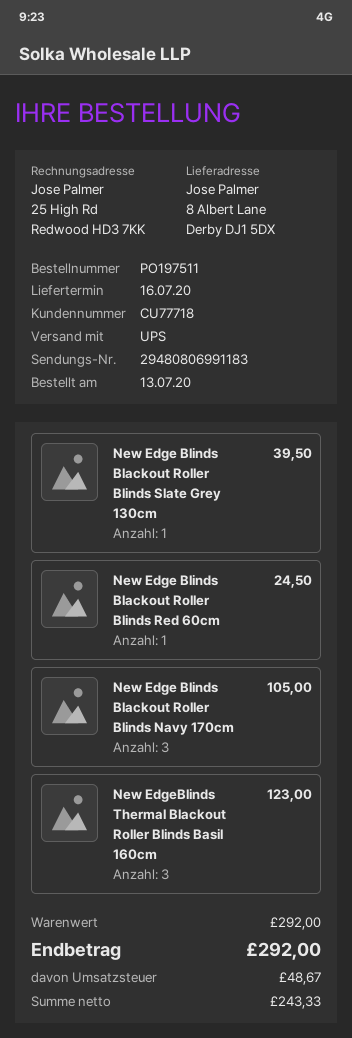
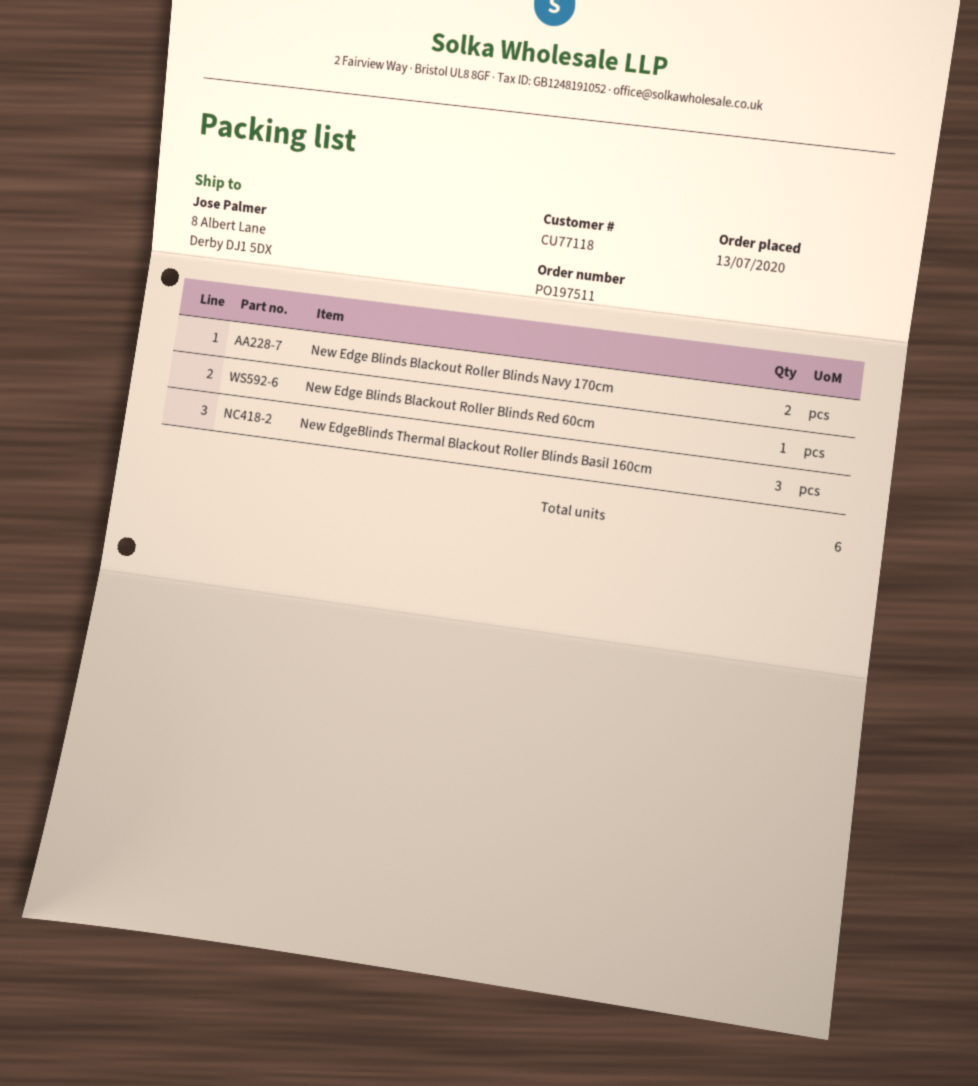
customer number: CU77718 -> CU77118
New Edge Blinds Blackout Roller Blinds Slate Grey 130cm: 1 -> none
New Edge Blinds Blackout Roller Blinds Navy 170cm: 3 -> 2

